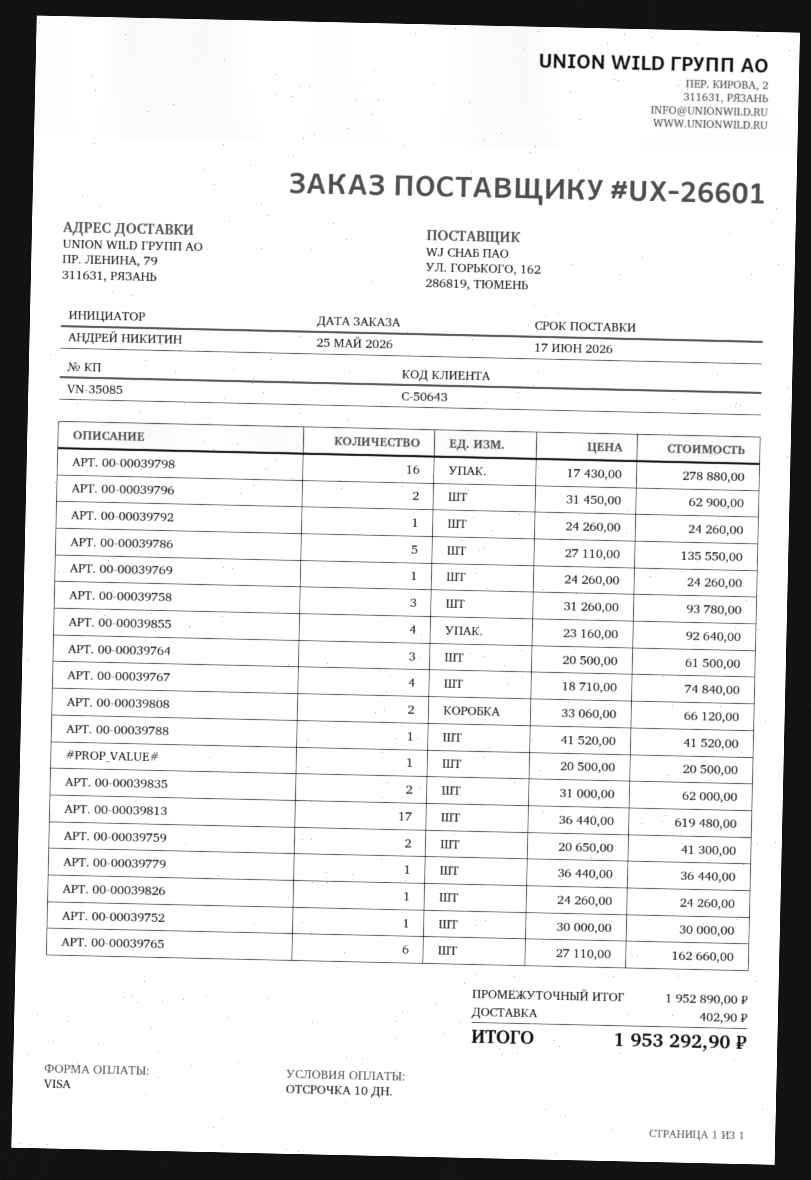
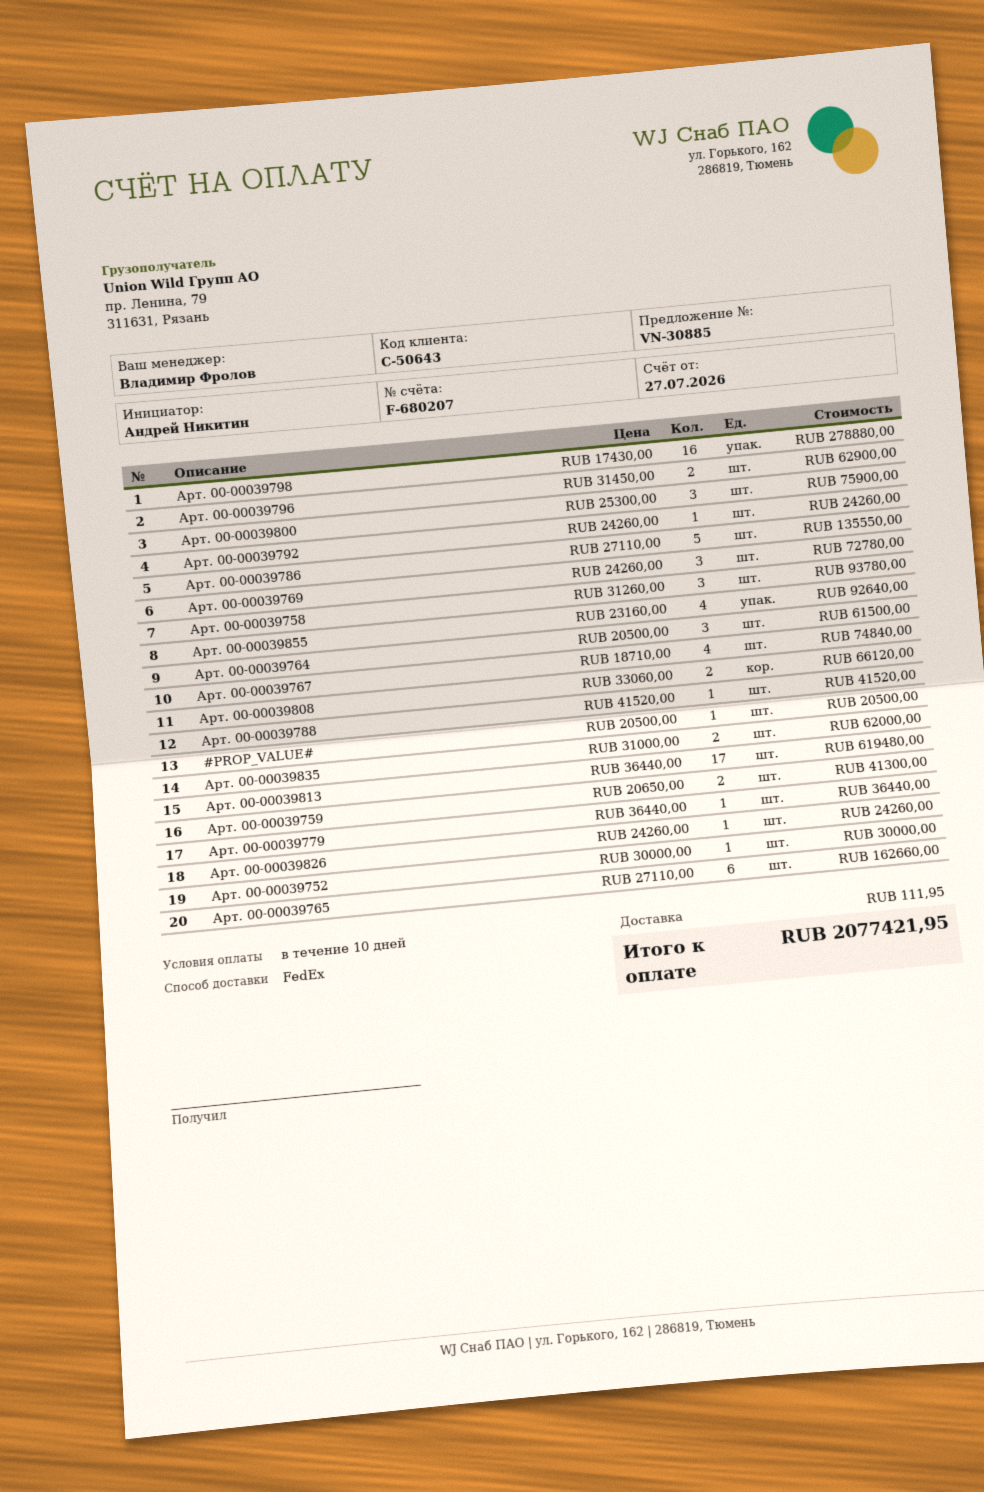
quote number: VN-35085 -> VN-30885
АРТ. 00-00039769: 1 x 24260.00 = 24260.00 -> 3 x 24260.00 = 72780.00
Арт. 00-00039800: none -> 3 x 25300.00 = 75900.00
shipping: 402.90 -> 111.95
total: 1953292.90 -> 2077421.95

